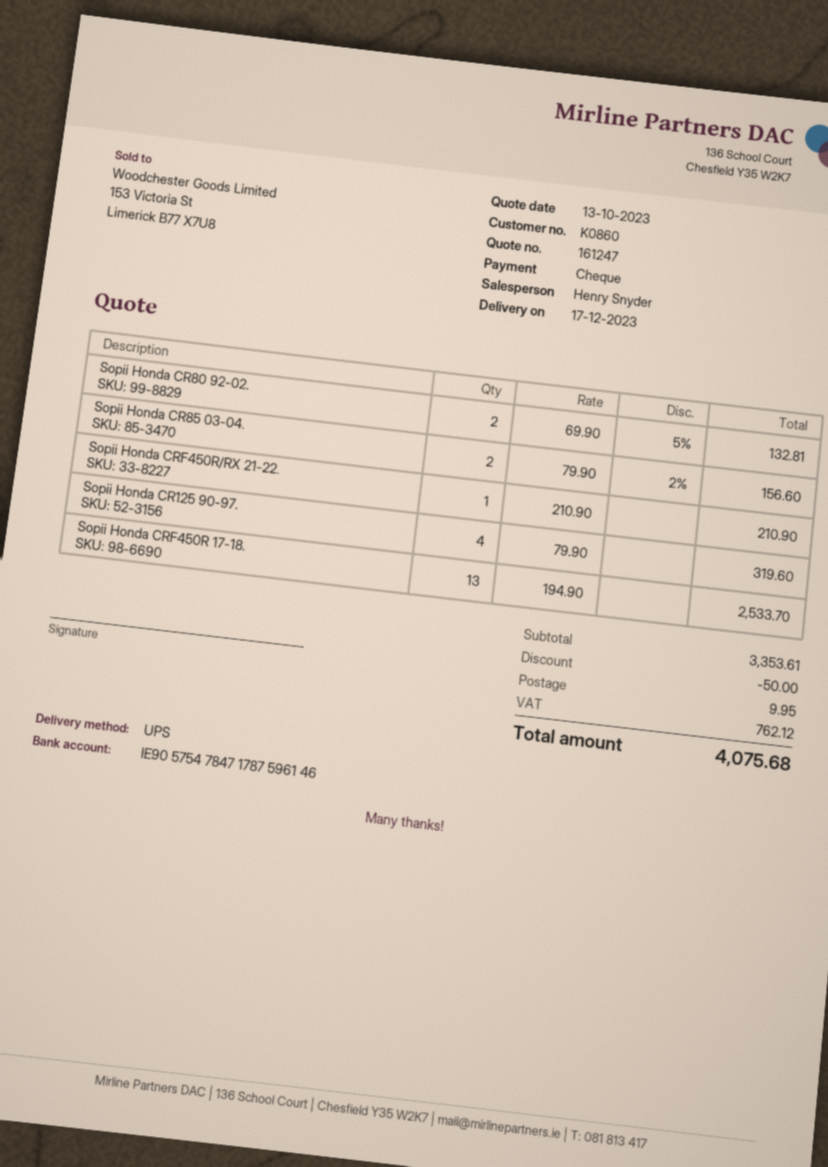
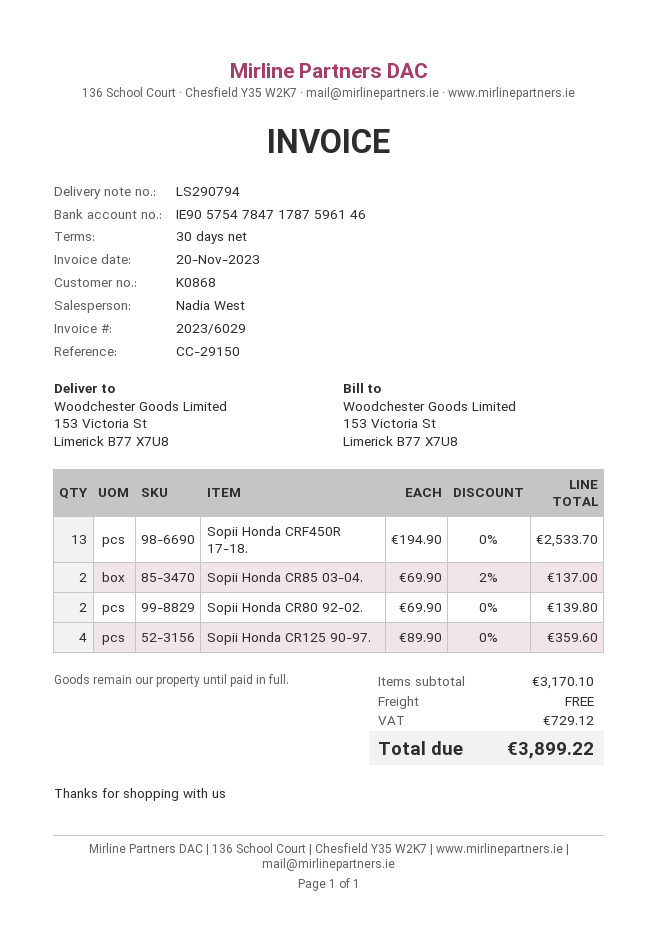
customer number: K0860 -> K0868
sales rep: Henry Snyder -> Nadia West
Sopii Honda CR80 92-02.: 2 x 69.90 - 5% = 132.81 -> 2 x 69.90 = 139.80
Sopii Honda CR85 03-04.: 2 x 79.90 - 2% = 156.60 -> 2 x 69.90 - 2% = 137.00
Sopii Honda CRF450R/RX 21-22.: 1 x 210.90 = 210.90 -> none
Sopii Honda CR125 90-97.: 4 x 79.90 = 319.60 -> 4 x 89.90 = 359.60
subtotal: 3353.61 -> 3170.10
discount: 50.00 -> none
shipping: 9.95 -> 0.00
tax: 762.12 -> 729.12
total: 4075.68 -> 3899.22

